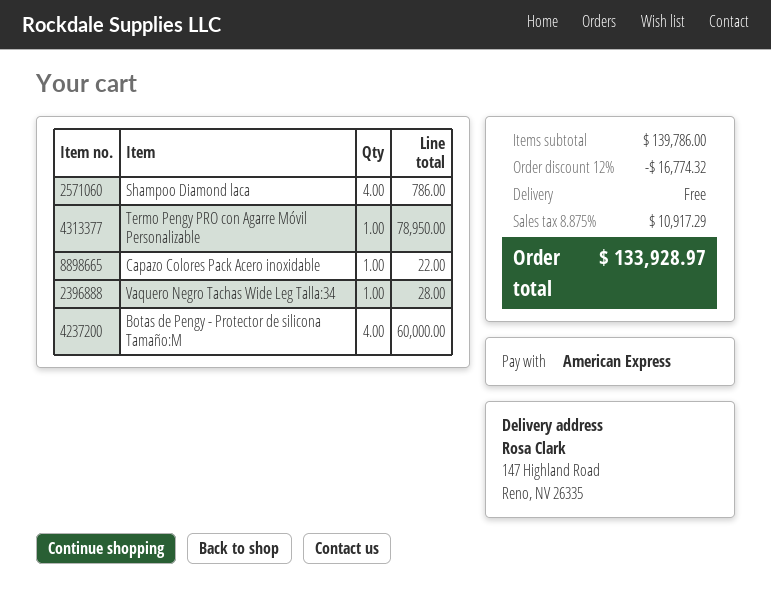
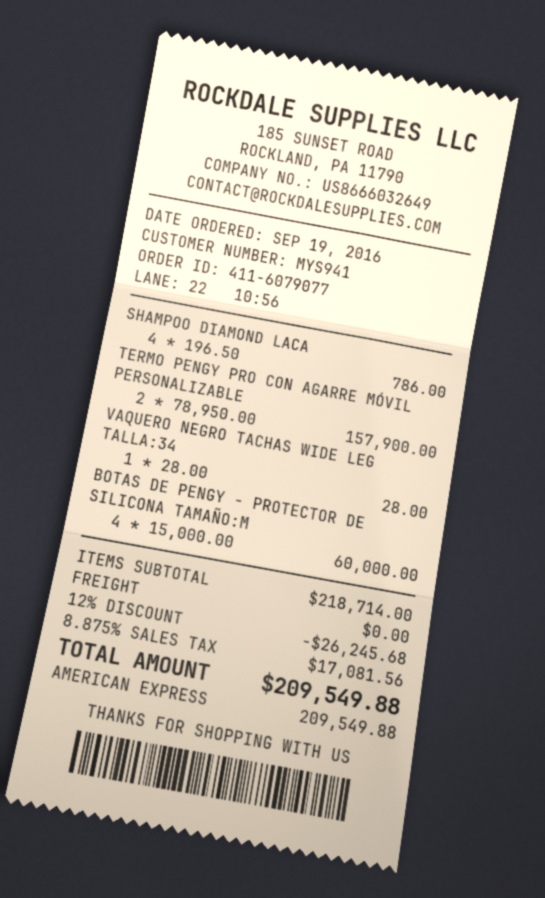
Termo Pengy PRO con Agarre Móvil Personalizable: 1 for 78950.00 -> 2 for 157900.00
Capazo Colores Pack Acero inoxidable: 1 for 22.00 -> none
subtotal: 139786.00 -> 218714.00
discount: 12% = 16774.32 -> 12% = 26245.68
tax: 8.875% = 10917.29 -> 8.875% = 17081.56
total: 133928.97 -> 209549.88

